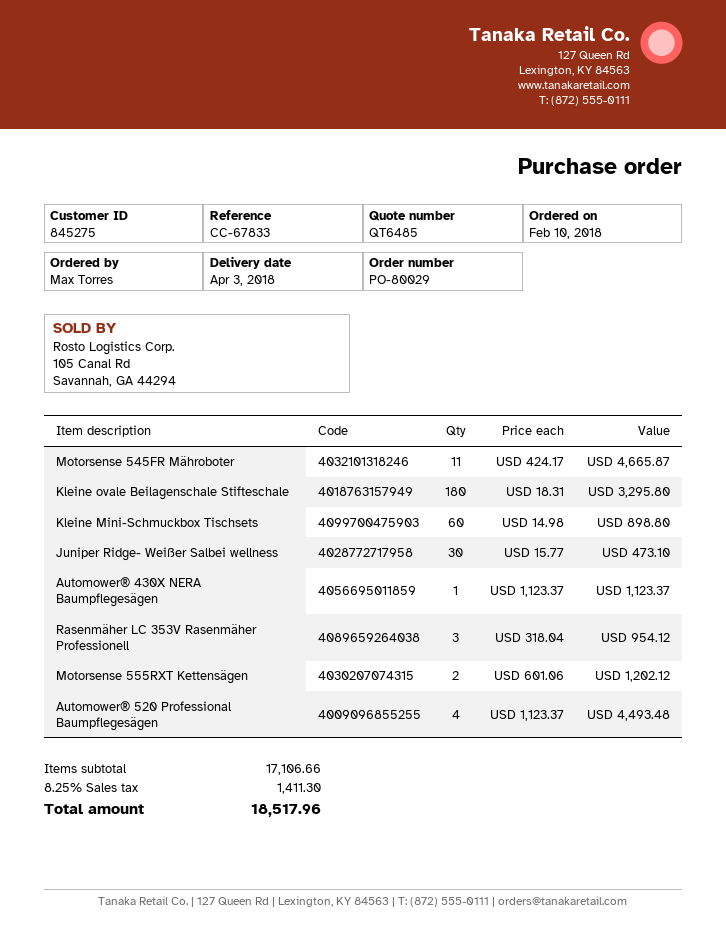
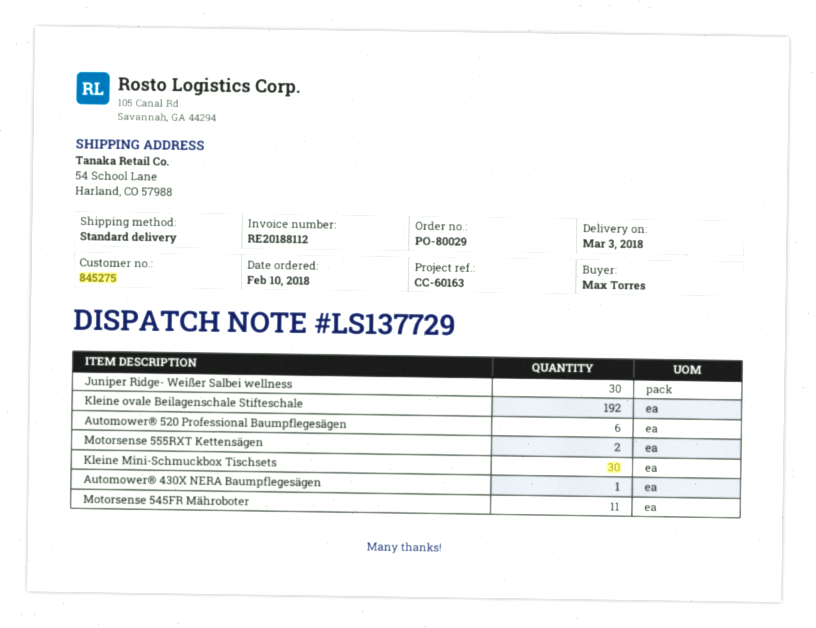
delivery date: 2018-04-03 -> 2018-03-03
reference: CC-67833 -> CC-60163
Kleine ovale Beilagenschale Stifteschale: 180 -> 192
Kleine Mini-Schmuckbox Tischsets: 60 -> 30
Rasenmäher LC 353V Rasenmäher Professionell: 3 -> none
Automower® 520 Professional Baumpflegesägen: 4 -> 6

